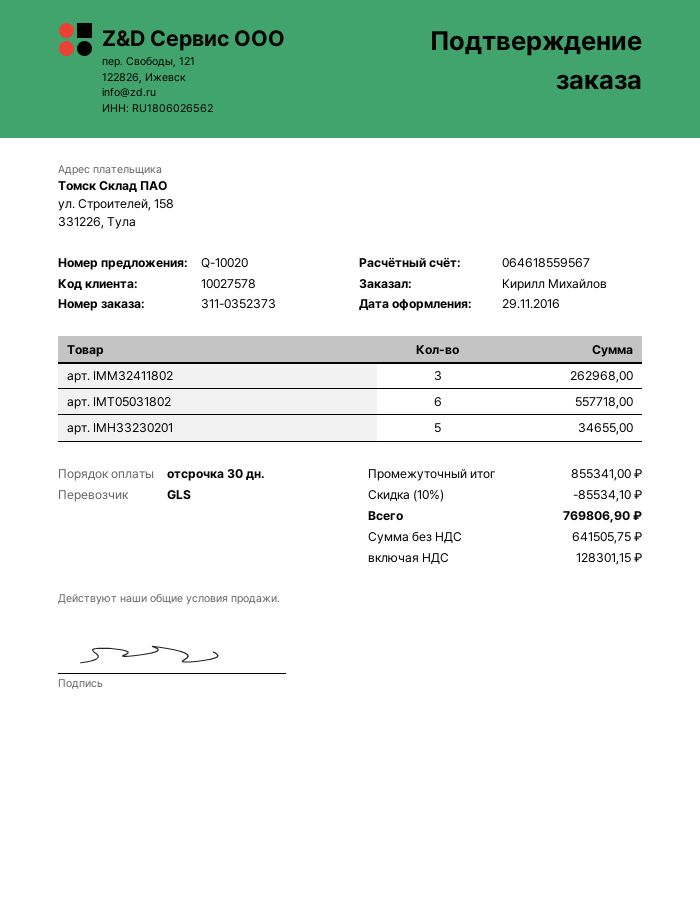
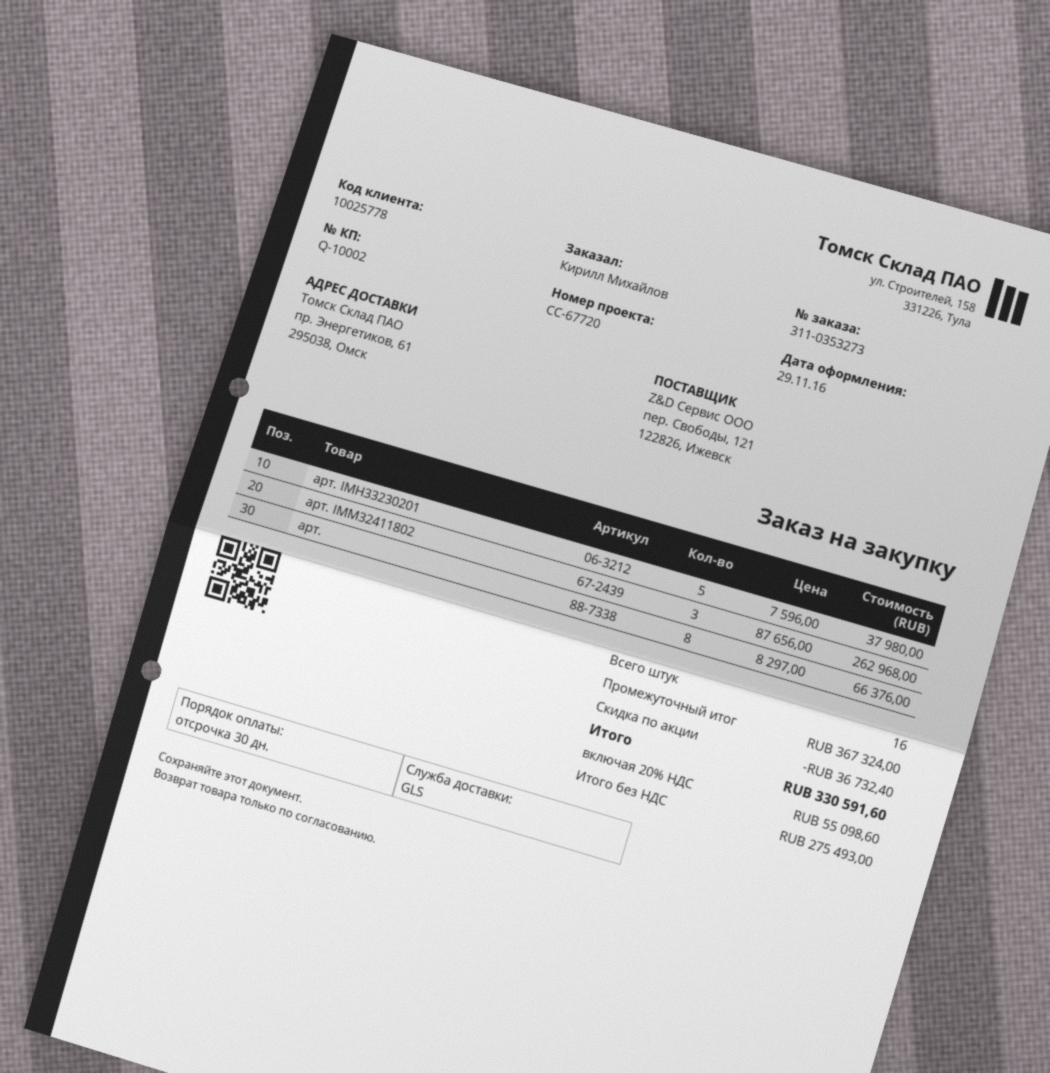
quote number: Q-10020 -> Q-10002
order number: 311-0352373 -> 311-0353273
customer number: 10027578 -> 10025778
арт. IMT05031802: 6 for 557718.00 -> none
арт. IMH33230201: 5 for 34655.00 -> 5 for 37980.00
арт.: none -> 8 for 66376.00
subtotal: 855341.00 -> 367324.00
discount: 85534.10 -> 36732.40
net: 641505.75 -> 275493.00
tax: 128301.15 -> 55098.60
total: 769806.90 -> 330591.60

